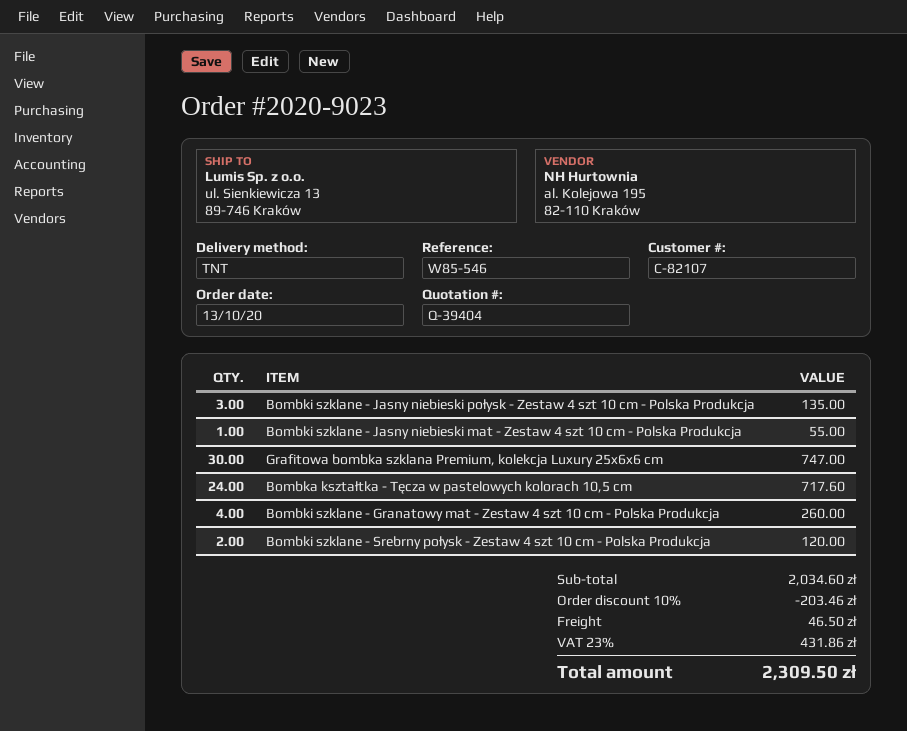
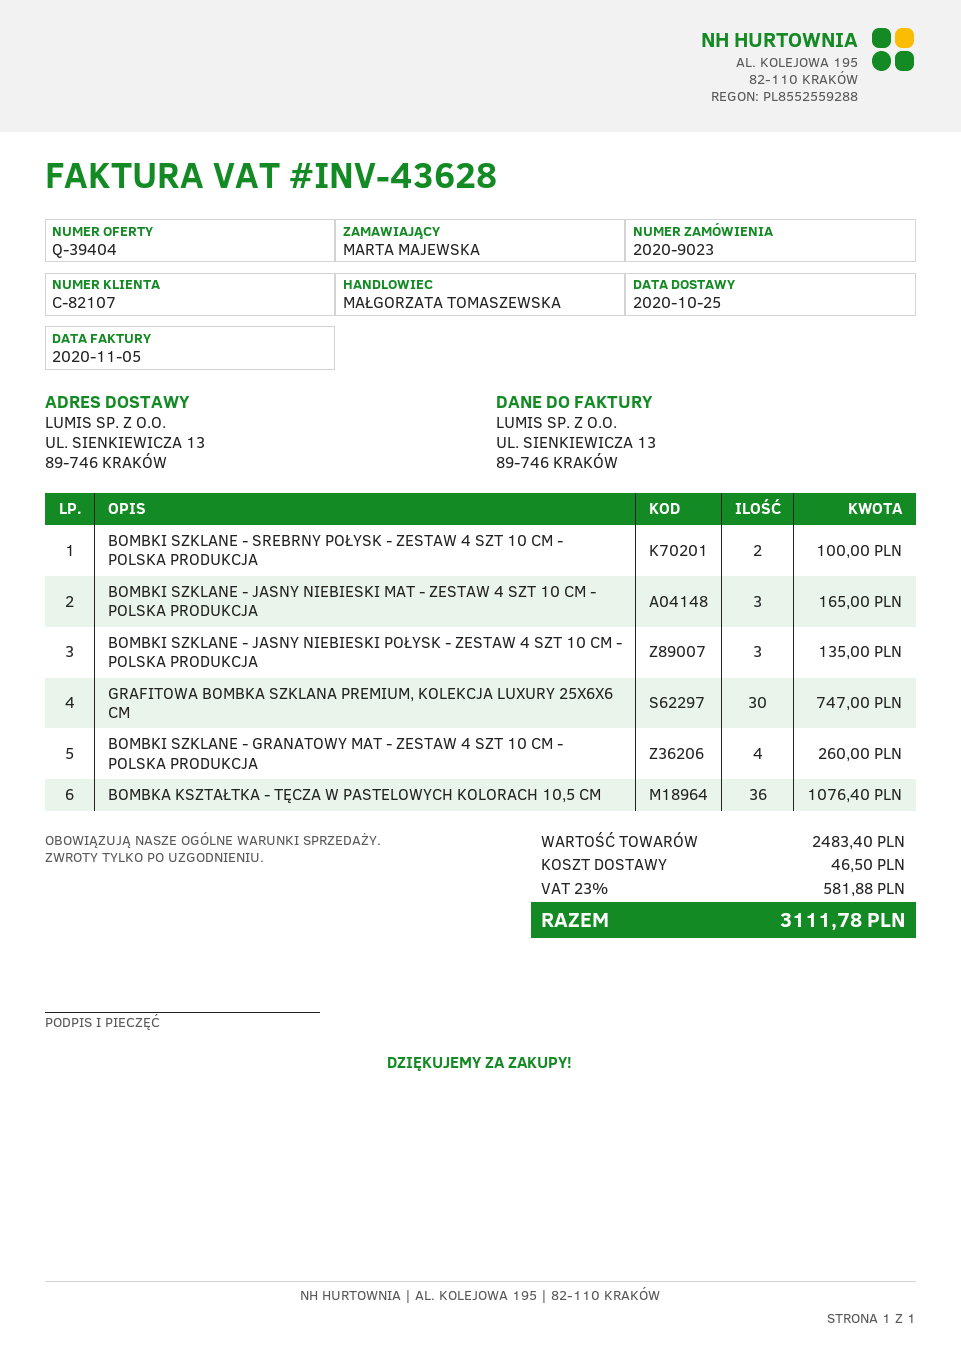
Bombki szklane - Jasny niebieski mat - Zestaw 4 szt 10 cm - Polska Produkcja: 1 for 55.00 -> 3 for 165.00
Bombka kształtka - Tęcza w pastelowych kolorach 10,5 cm: 24 for 717.60 -> 36 for 1076.40
Bombki szklane - Srebrny połysk - Zestaw 4 szt 10 cm - Polska Produkcja: 2 for 120.00 -> 2 for 100.00
subtotal: 2034.60 -> 2483.40
discount: 10% = 203.46 -> none
tax: 23% = 431.86 -> 23% = 581.88
total: 2309.50 -> 3111.78

